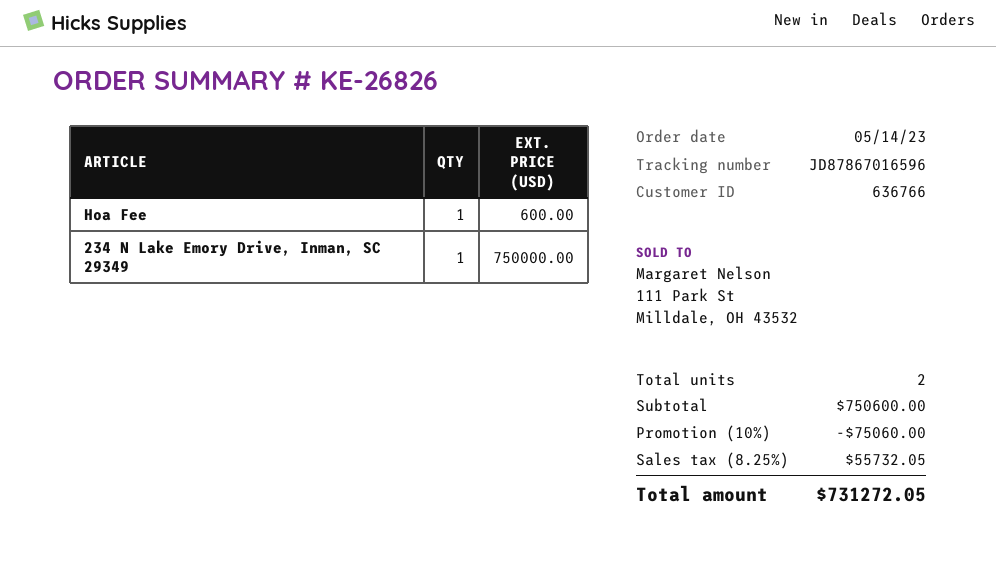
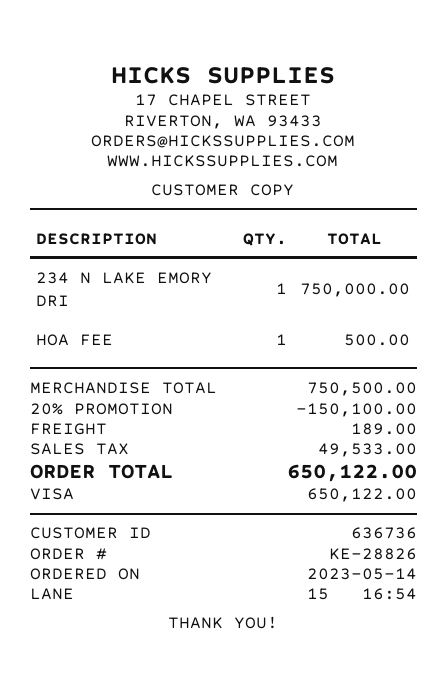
order number: KE-26826 -> KE-28826
customer number: 636766 -> 636736
Hoa Fee: 1 for 600.00 -> 1 for 500.00
subtotal: 750600.00 -> 750500.00
discount: 10% = 75060.00 -> 20% = 150100.00
shipping: none -> 189.00
tax: 55732.05 -> 49533.00
total: 731272.05 -> 650122.00

